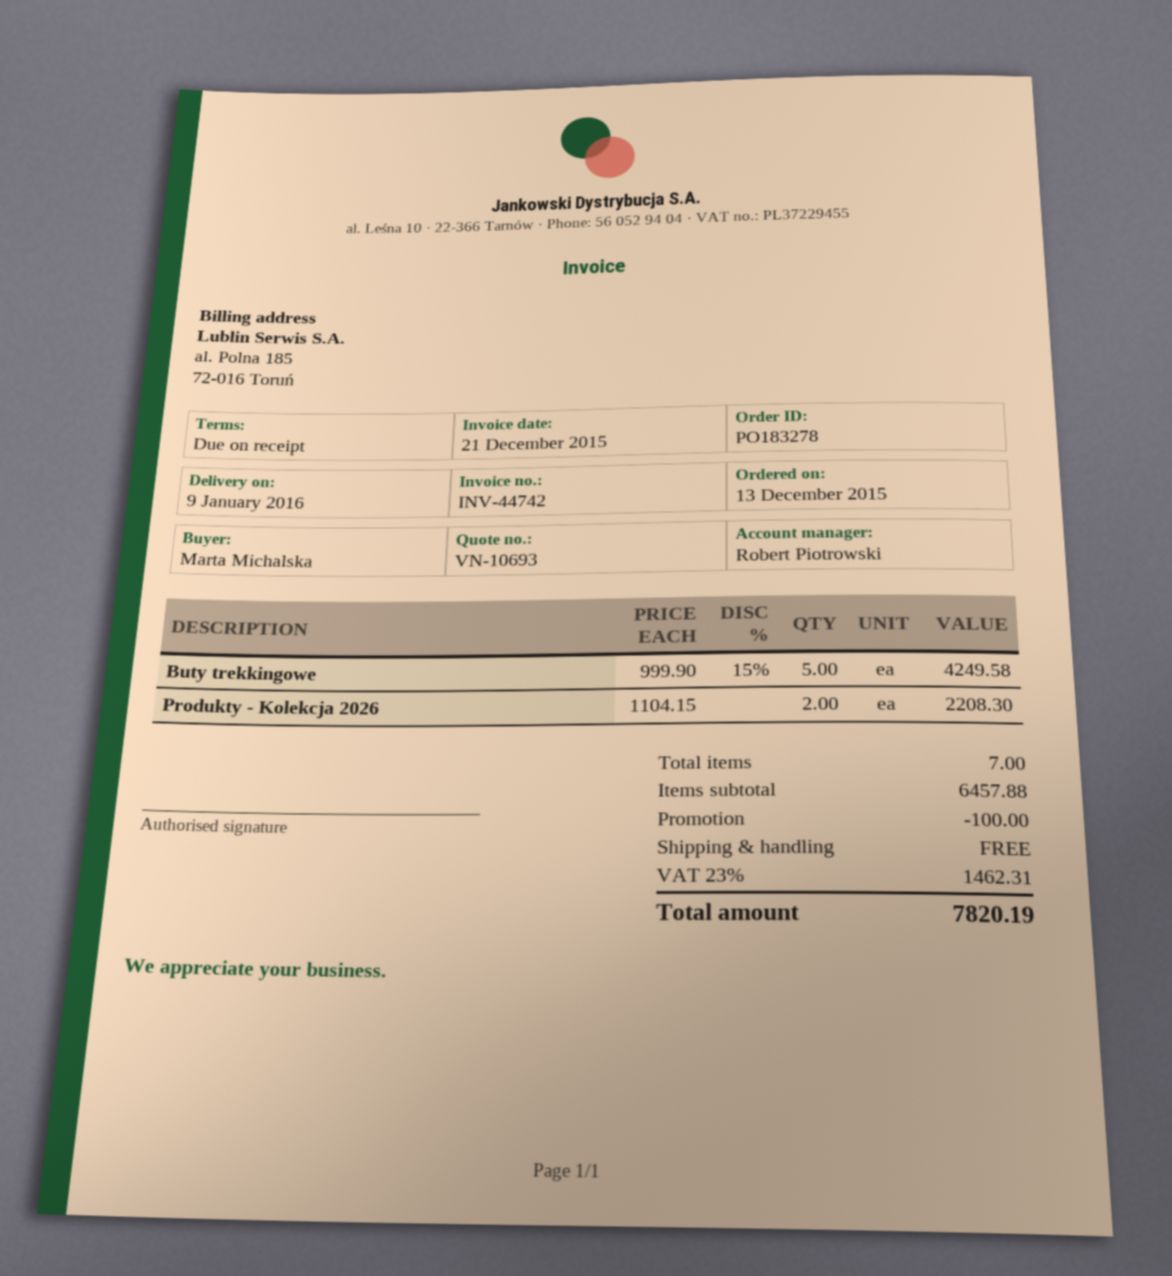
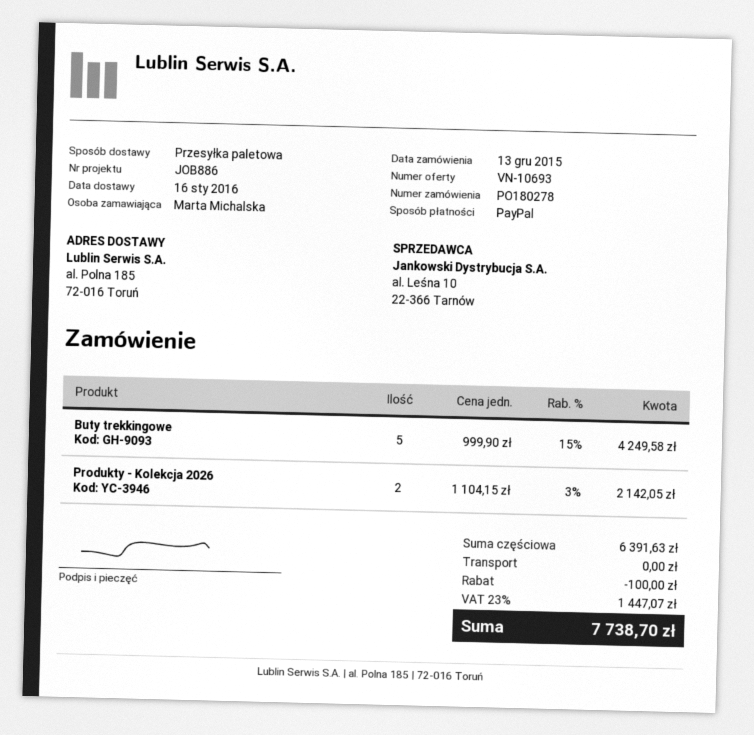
order number: PO183278 -> PO180278
delivery date: 2016-01-09 -> 2016-01-16
Produkty - Kolekcja 2026: 2 x 1104.15 = 2208.30 -> 2 x 1104.15 - 3% = 2142.05
subtotal: 6457.88 -> 6391.63
tax: 23% = 1462.31 -> 23% = 1447.07
total: 7820.19 -> 7738.70

